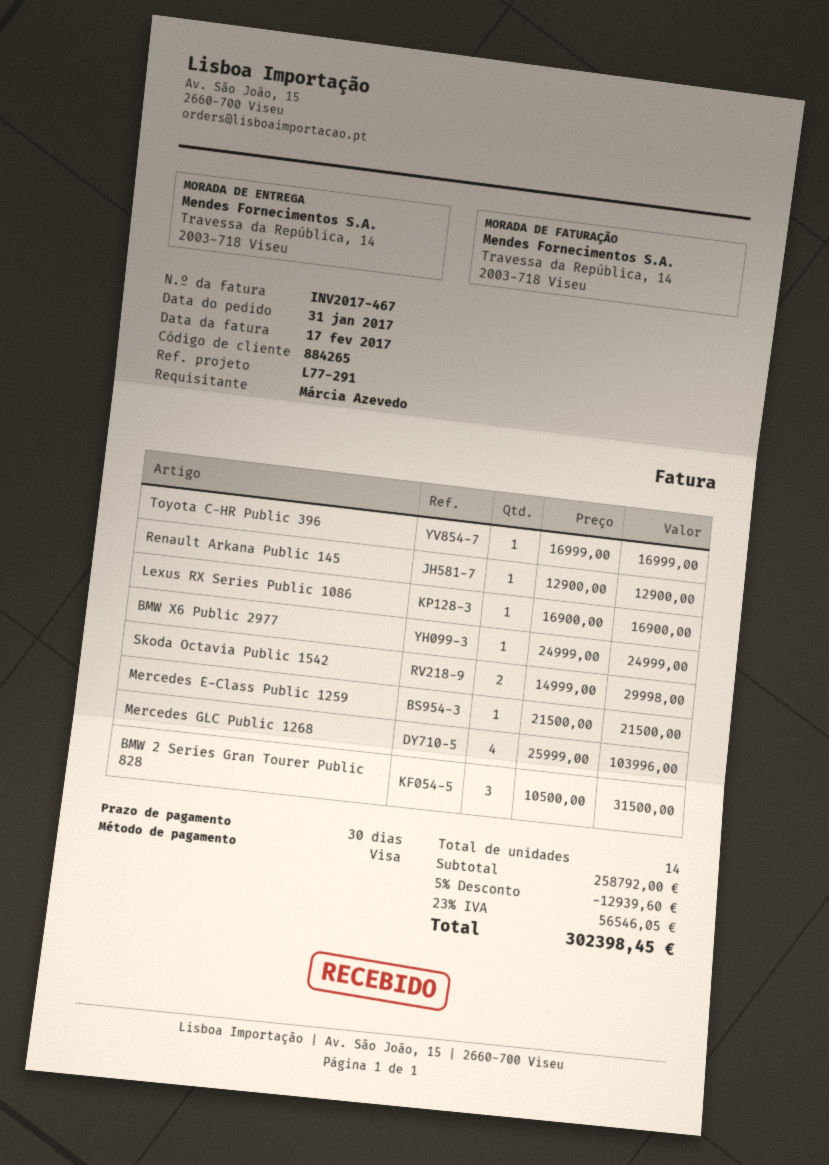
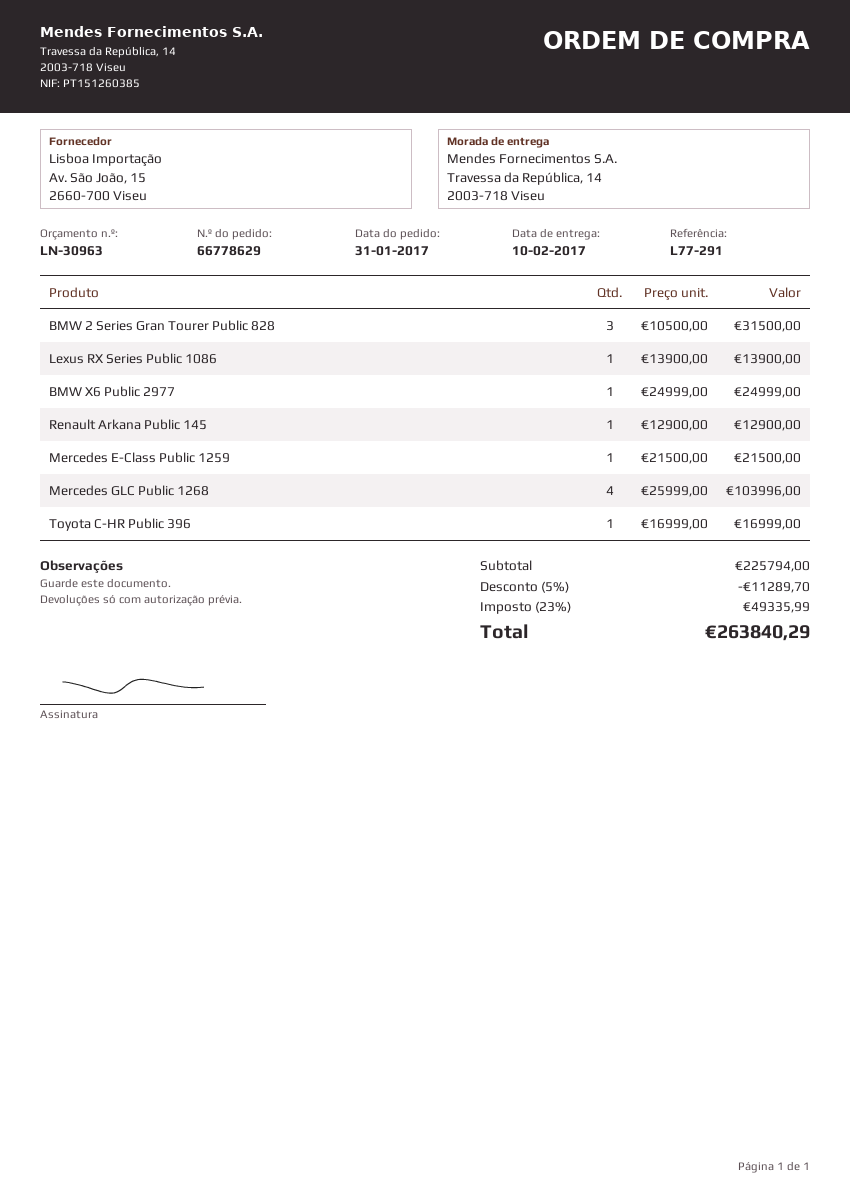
Lexus RX Series Public 1086: 1 x 16900.00 = 16900.00 -> 1 x 13900.00 = 13900.00
Skoda Octavia Public 1542: 2 x 14999.00 = 29998.00 -> none
subtotal: 258792.00 -> 225794.00
discount: 5% = 12939.60 -> 5% = 11289.70
tax: 23% = 56546.05 -> 23% = 49335.99
total: 302398.45 -> 263840.29

